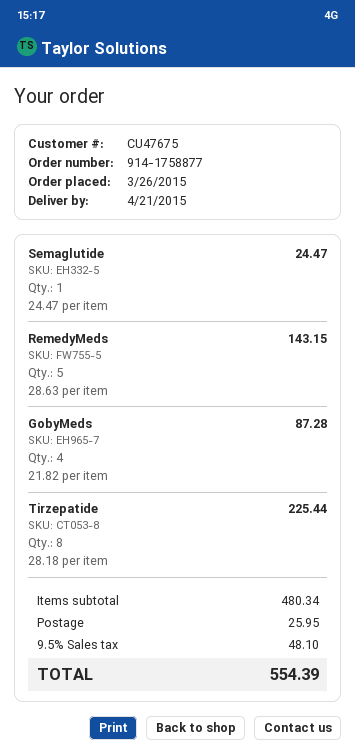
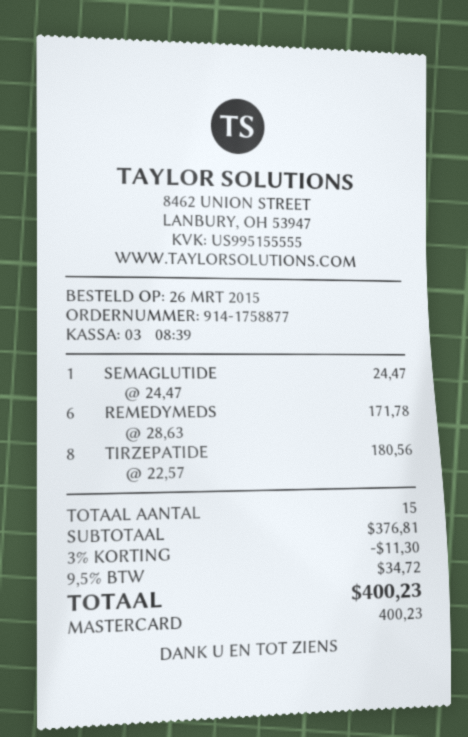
RemedyMeds: 5 x 28.63 = 143.15 -> 6 x 28.63 = 171.78
GobyMeds: 4 x 21.82 = 87.28 -> none
Tirzepatide: 8 x 28.18 = 225.44 -> 8 x 22.57 = 180.56
subtotal: 480.34 -> 376.81
discount: none -> 3% = 11.30
shipping: 25.95 -> none
tax: 9.5% = 48.10 -> 9.5% = 34.72
total: 554.39 -> 400.23

